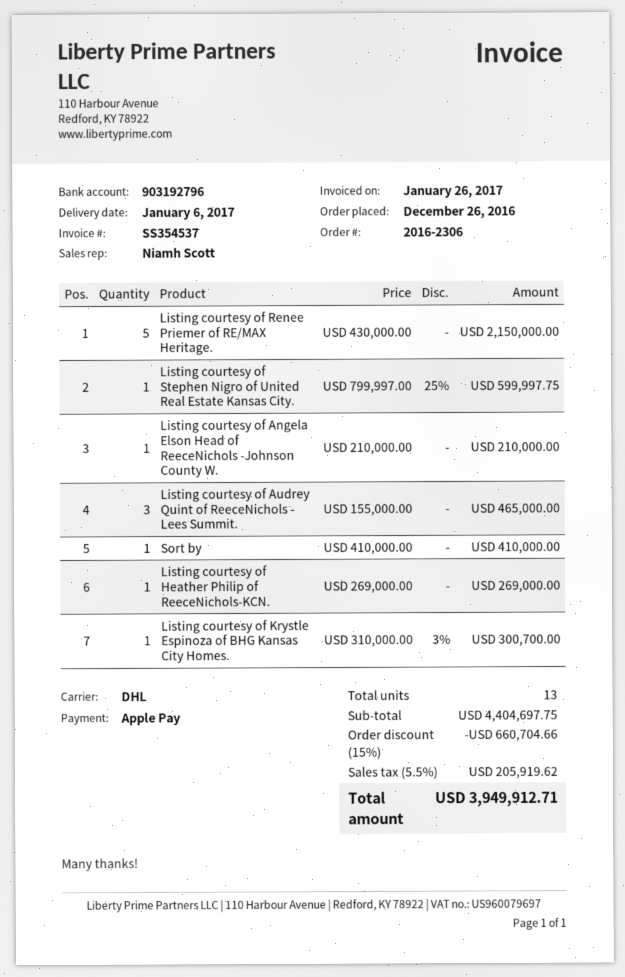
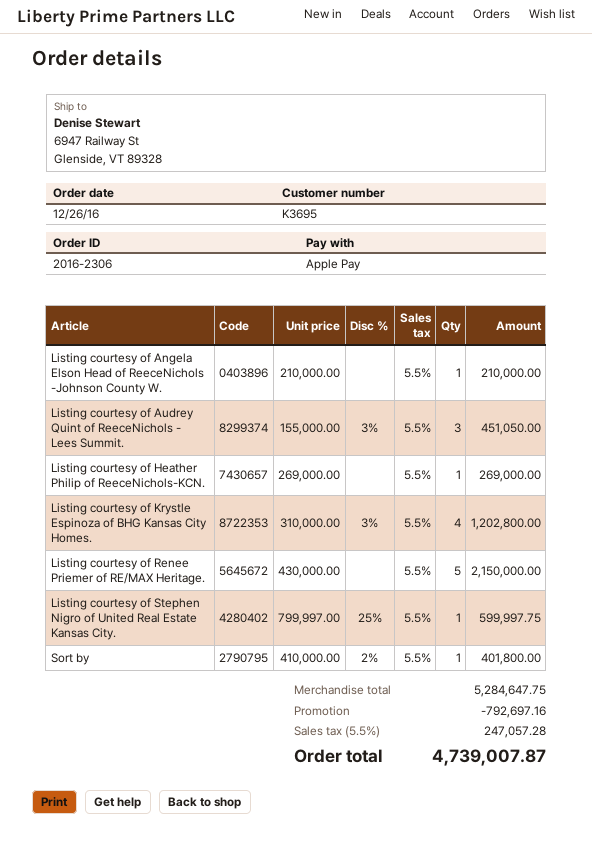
Listing courtesy of Audrey Quint of ReeceNichols - Lees Summit.: 3 x 155000.00 = 465000.00 -> 3 x 155000.00 - 3% = 451050.00
Sort by: 1 x 410000.00 = 410000.00 -> 1 x 410000.00 - 2% = 401800.00
Listing courtesy of Krystle Espinoza of BHG Kansas City Homes.: 1 x 310000.00 - 3% = 300700.00 -> 4 x 310000.00 - 3% = 1202800.00
subtotal: 4404697.75 -> 5284647.75
discount: 660704.66 -> 792697.16
tax: 5.5% = 205919.62 -> 5.5% = 247057.28
total: 3949912.71 -> 4739007.87

